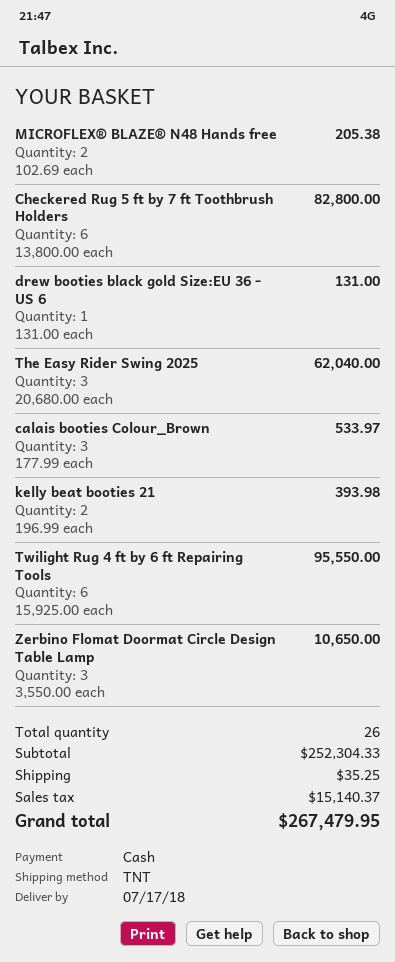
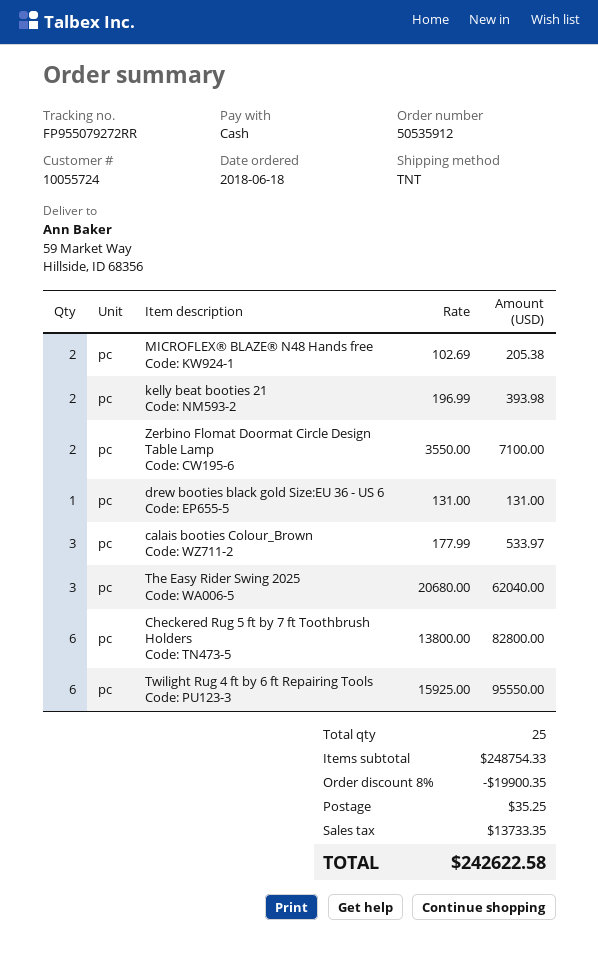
Zerbino Flomat Doormat Circle Design Table Lamp: 3 x 3550.00 = 10650.00 -> 2 x 3550.00 = 7100.00
total quantity: 26 -> 25
subtotal: 252304.33 -> 248754.33
discount: none -> 8% = 19900.35
tax: 15140.37 -> 13733.35
total: 267479.95 -> 242622.58

